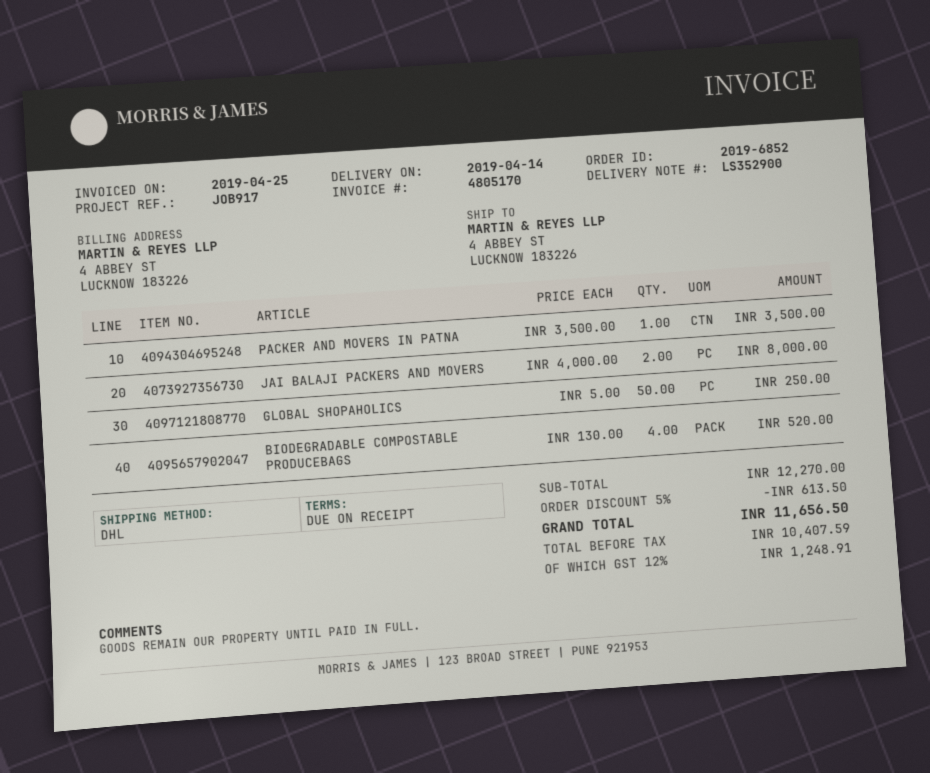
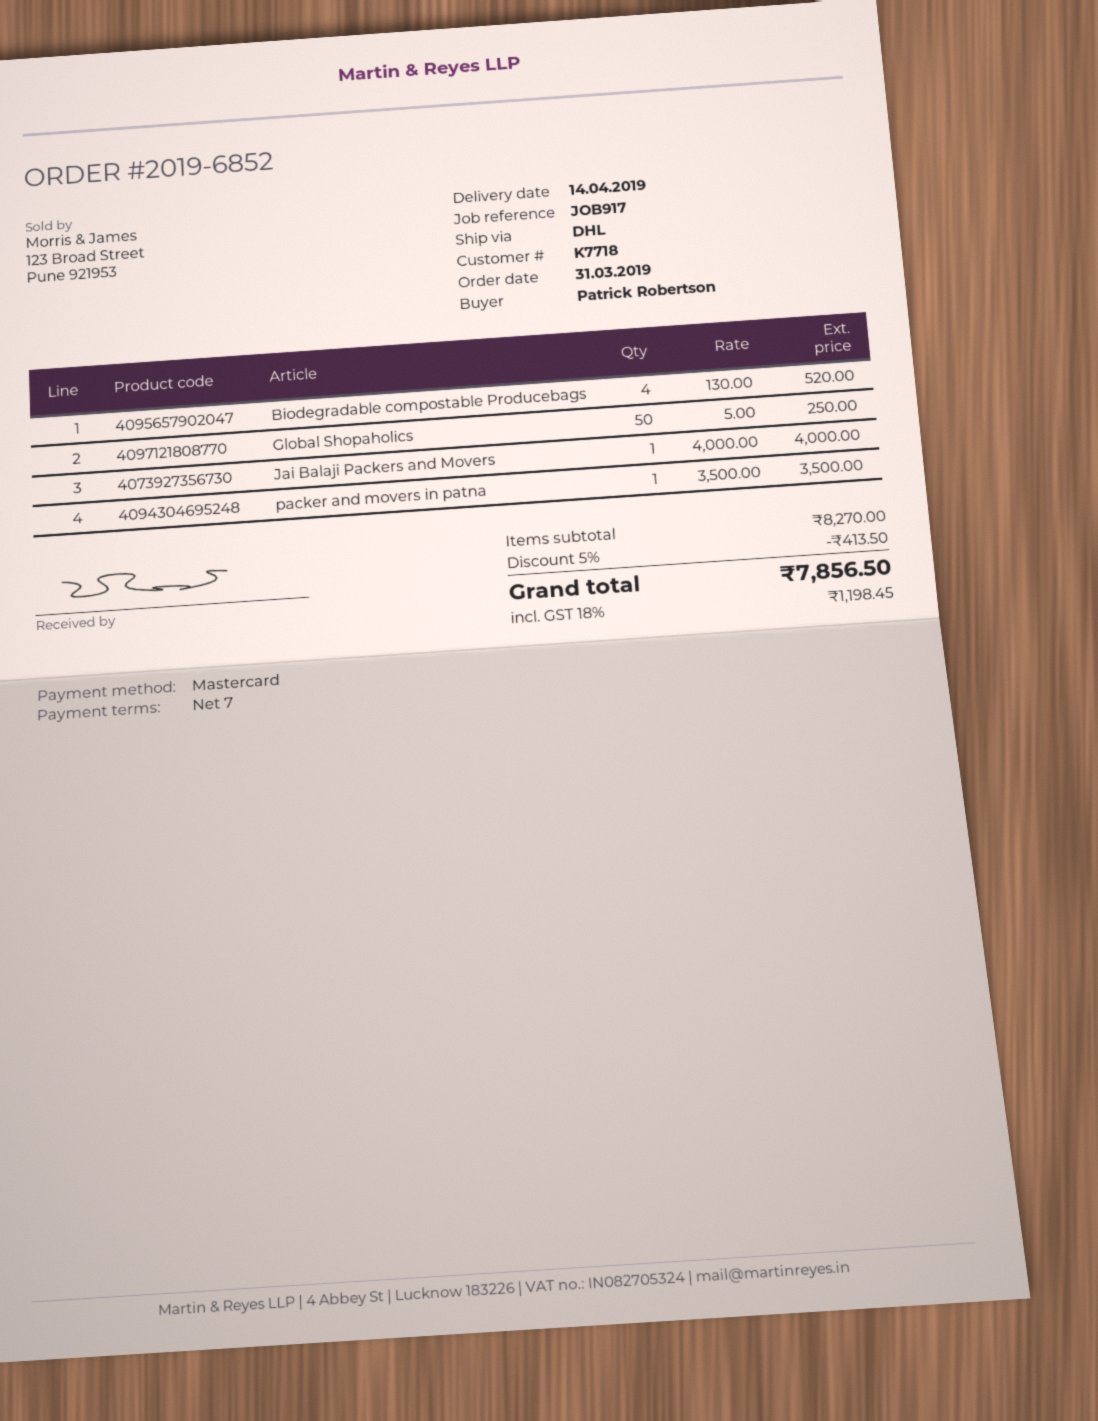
payment terms: on receipt -> 7 days
JAI BALAJI PACKERS AND MOVERS: 2 x 4000.00 = 8000.00 -> 1 x 4000.00 = 4000.00
subtotal: 12270.00 -> 8270.00
discount: 5% = 613.50 -> 5% = 413.50
tax: 12% = 1248.91 -> 18% = 1198.45
total: 11656.50 -> 7856.50

